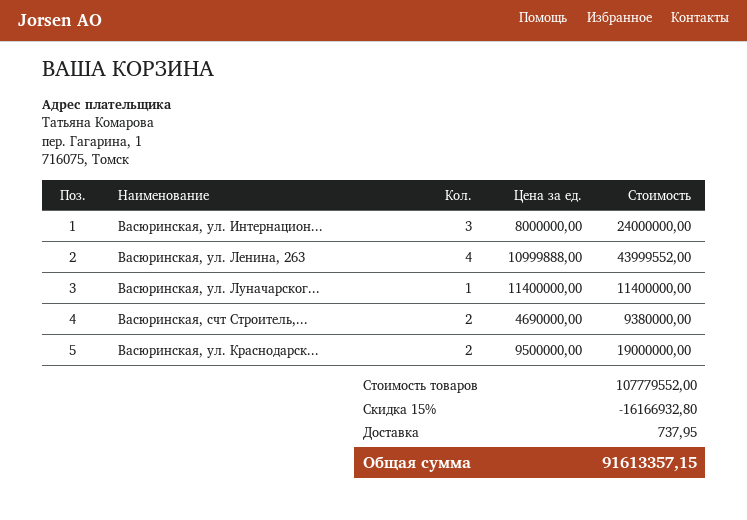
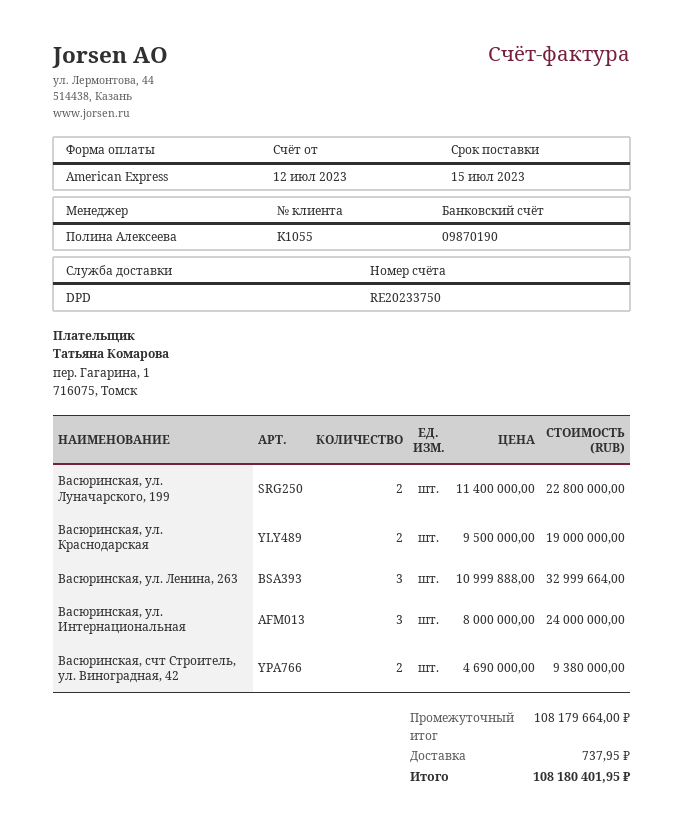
Васюринская, ул. Ленина, 263: 4 x 10999888.00 = 43999552.00 -> 3 x 10999888.00 = 32999664.00
Васюринская, ул. Луначарског...: 1 x 11400000.00 = 11400000.00 -> 2 x 11400000.00 = 22800000.00
subtotal: 107779552.00 -> 108179664.00
discount: 15% = 16166932.80 -> none
total: 91613357.15 -> 108180401.95

